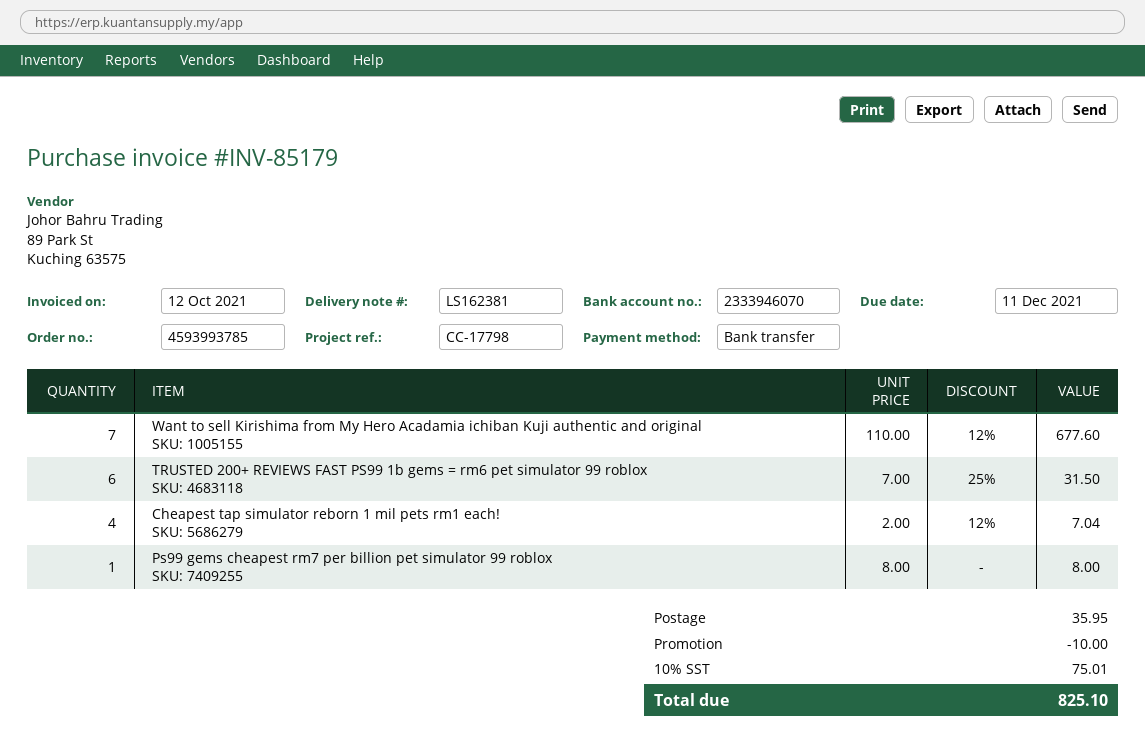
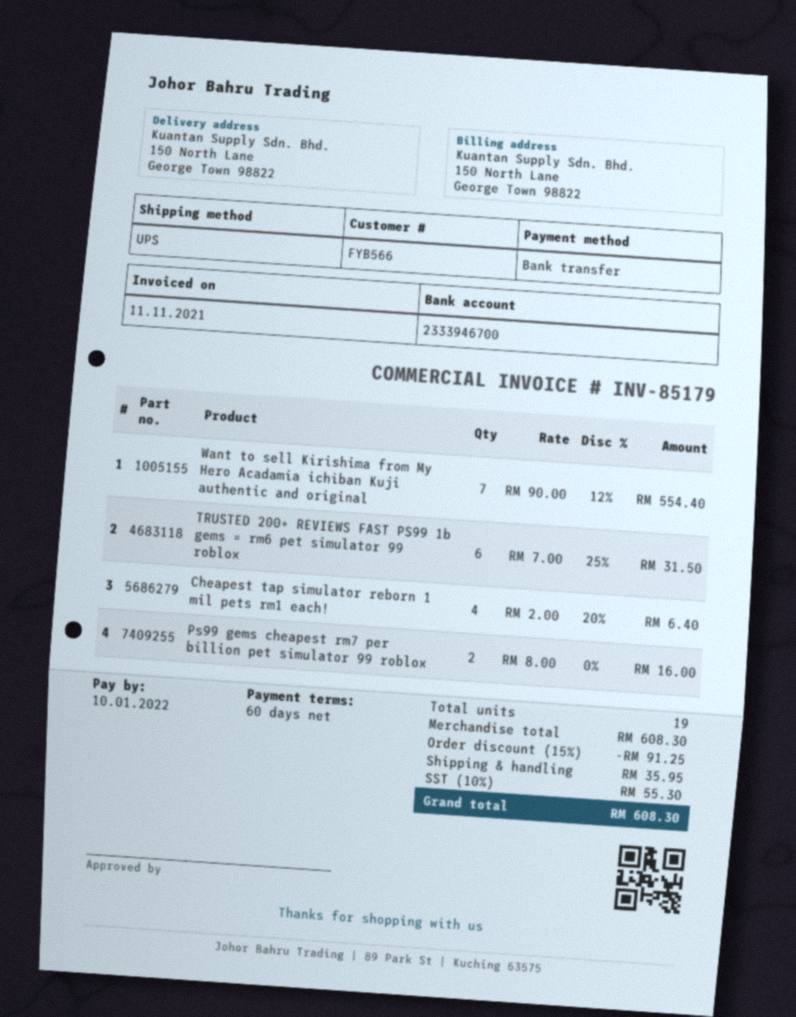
invoice date: 2021-10-12 -> 2021-11-11
due date: 2021-12-11 -> 2022-01-10
bank account: 2333946070 -> 2333946700
Want to sell Kirishima from My Hero Acadamia ichiban Kuji authentic and original: 7 x 110.00 - 12% = 677.60 -> 7 x 90.00 - 12% = 554.40
Cheapest tap simulator reborn 1 mil pets rm1 each!: 4 x 2.00 - 12% = 7.04 -> 4 x 2.00 - 20% = 6.40
Ps99 gems cheapest rm7 per billion pet simulator 99 roblox: 1 x 8.00 = 8.00 -> 2 x 8.00 = 16.00
discount: 10.00 -> 91.25
tax: 10% = 75.01 -> 10% = 55.30
total: 825.10 -> 608.30

